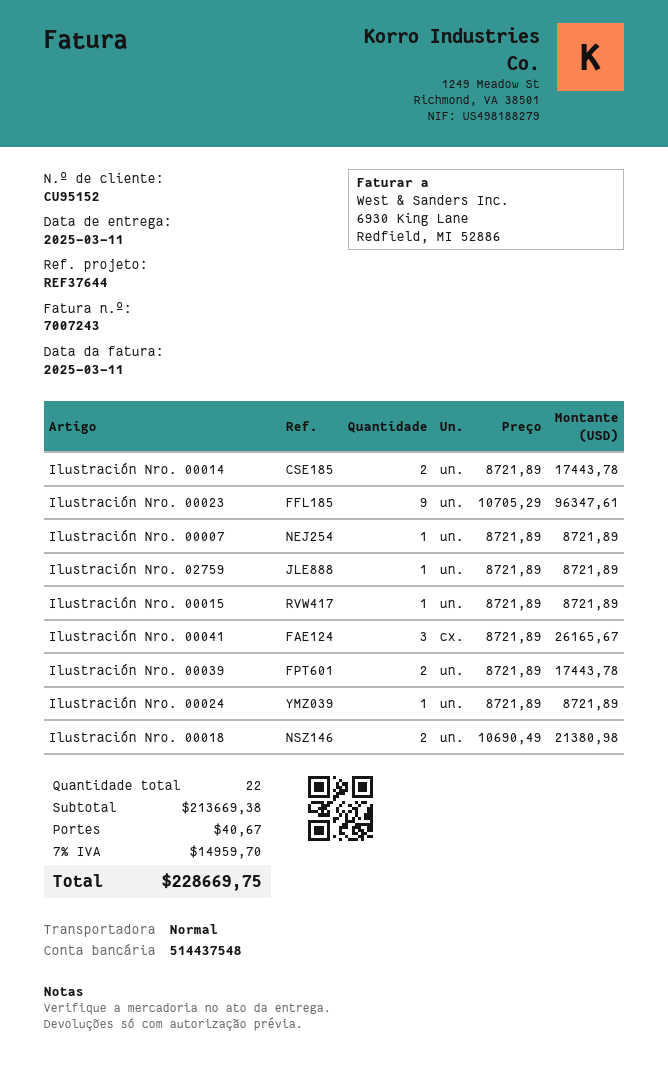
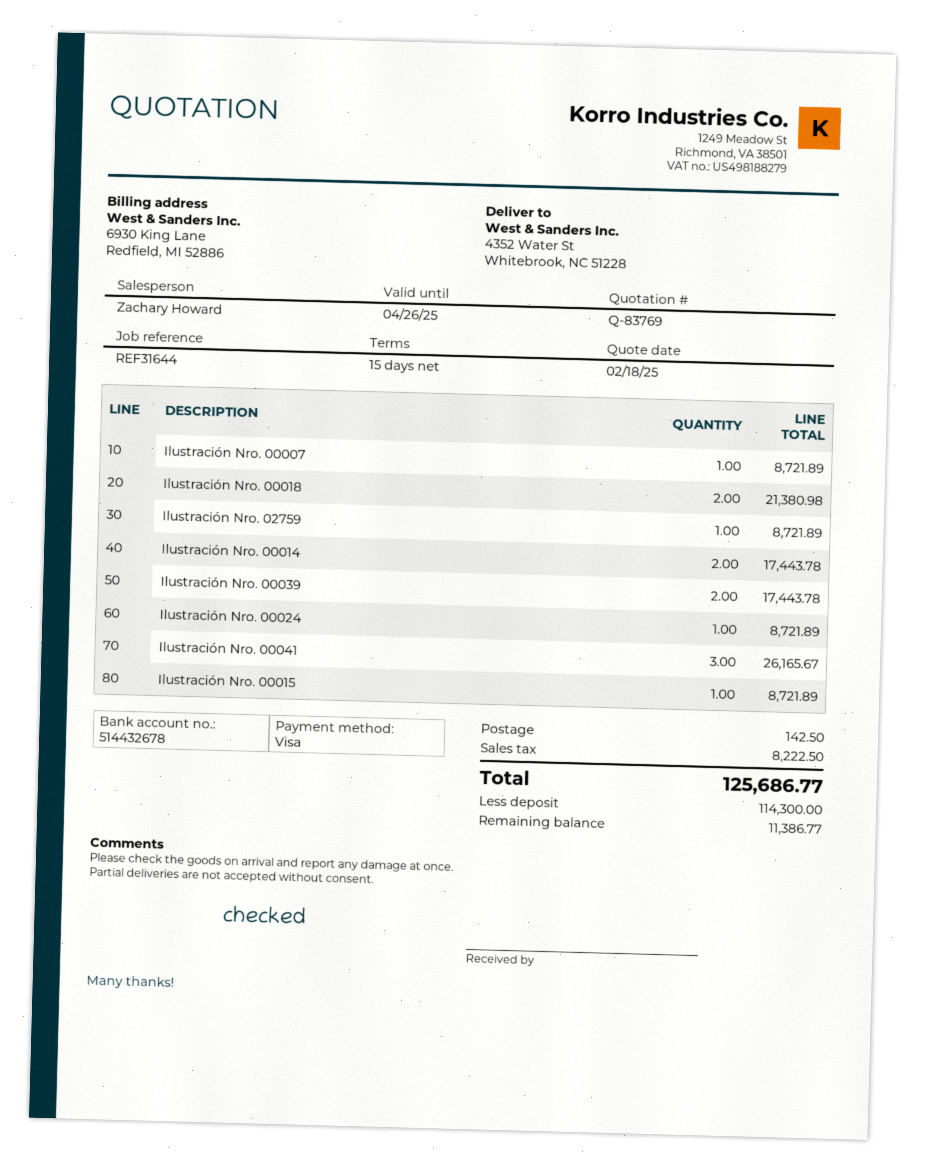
reference: REF37644 -> REF31644
bank account: 514437548 -> 514432678
Ilustración Nro. 00023: 9 for 96347.61 -> none
shipping: 40.67 -> 142.50
tax: 14959.70 -> 8222.50
total: 228669.75 -> 125686.77

